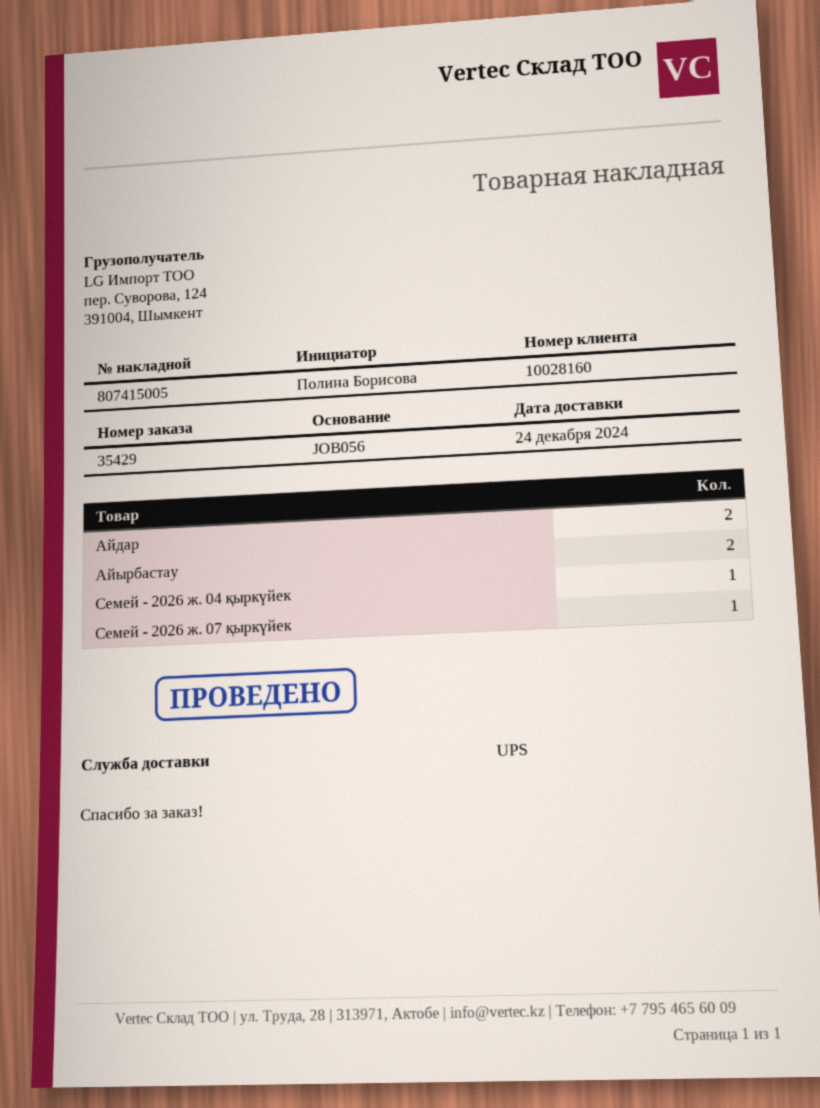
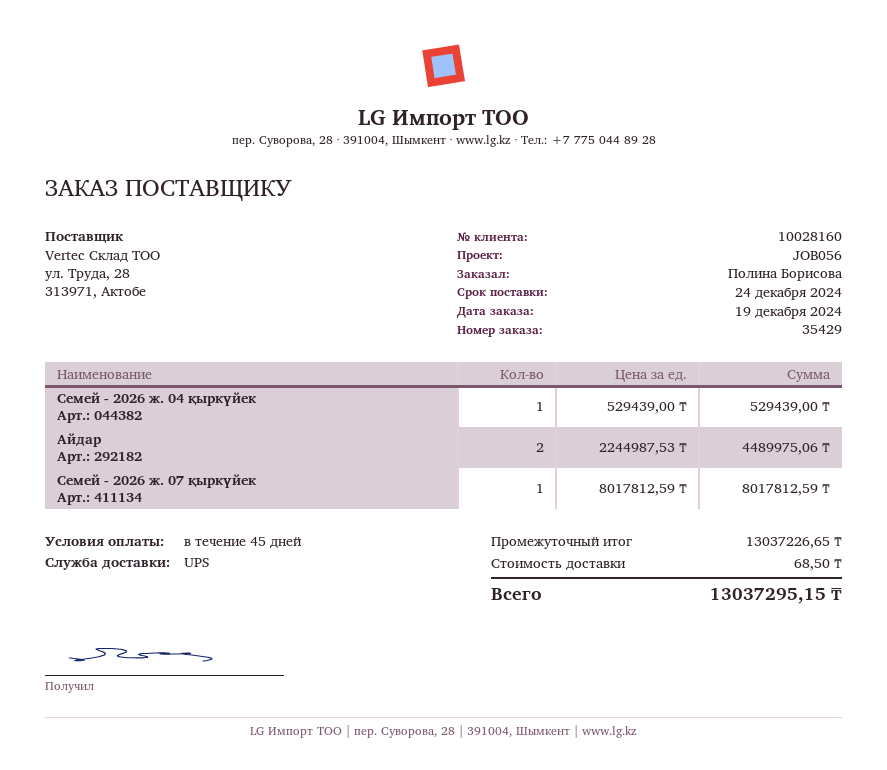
Айырбастау: 2 -> none

